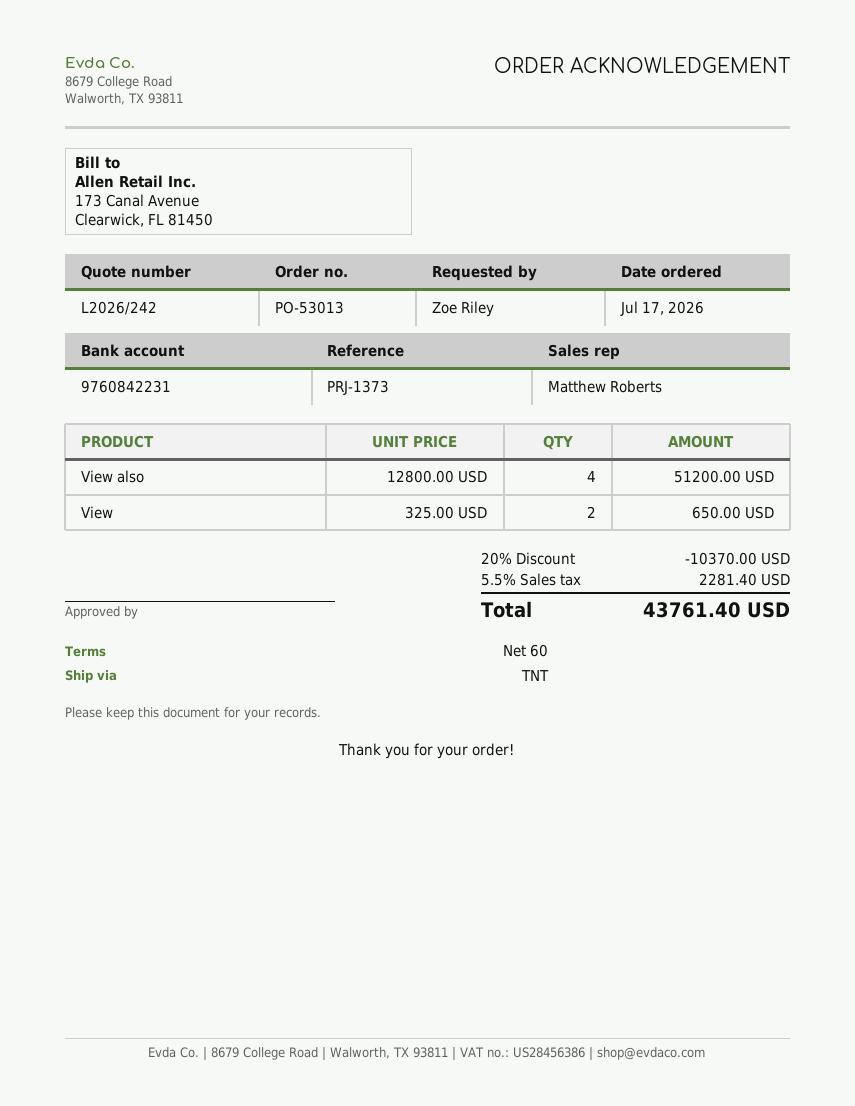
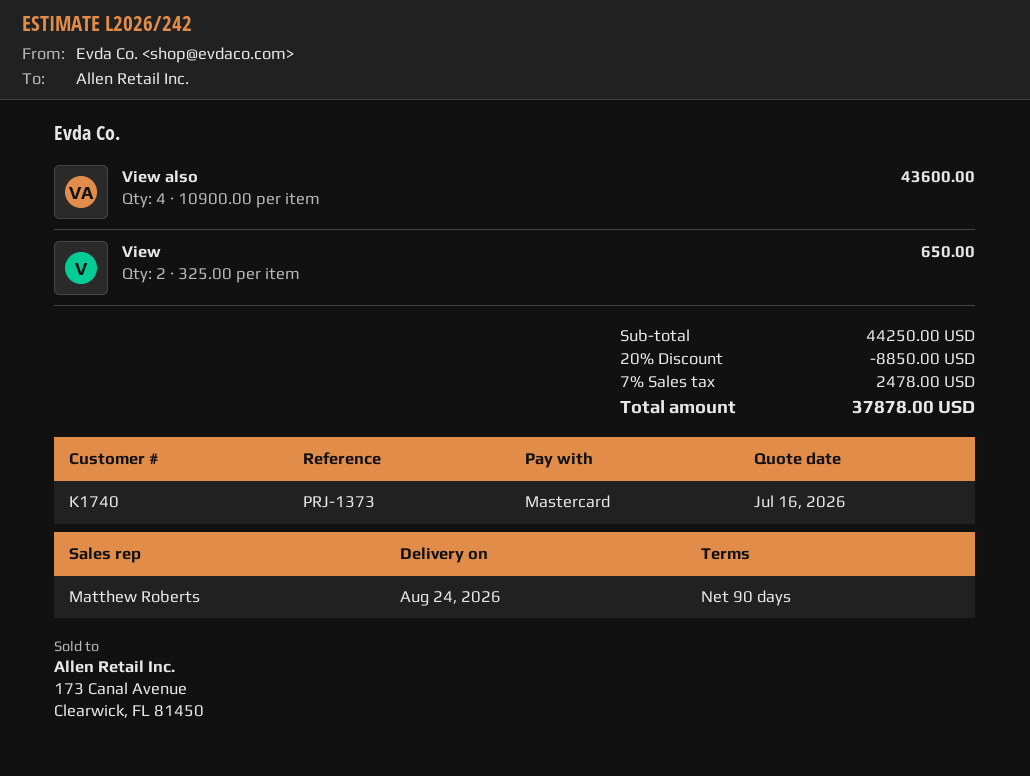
payment terms: 60 days -> 90 days
View also: 4 x 12800.00 = 51200.00 -> 4 x 10900.00 = 43600.00
discount: 20% = 10370.00 -> 20% = 8850.00
tax: 5.5% = 2281.40 -> 7% = 2478.00
total: 43761.40 -> 37878.00

